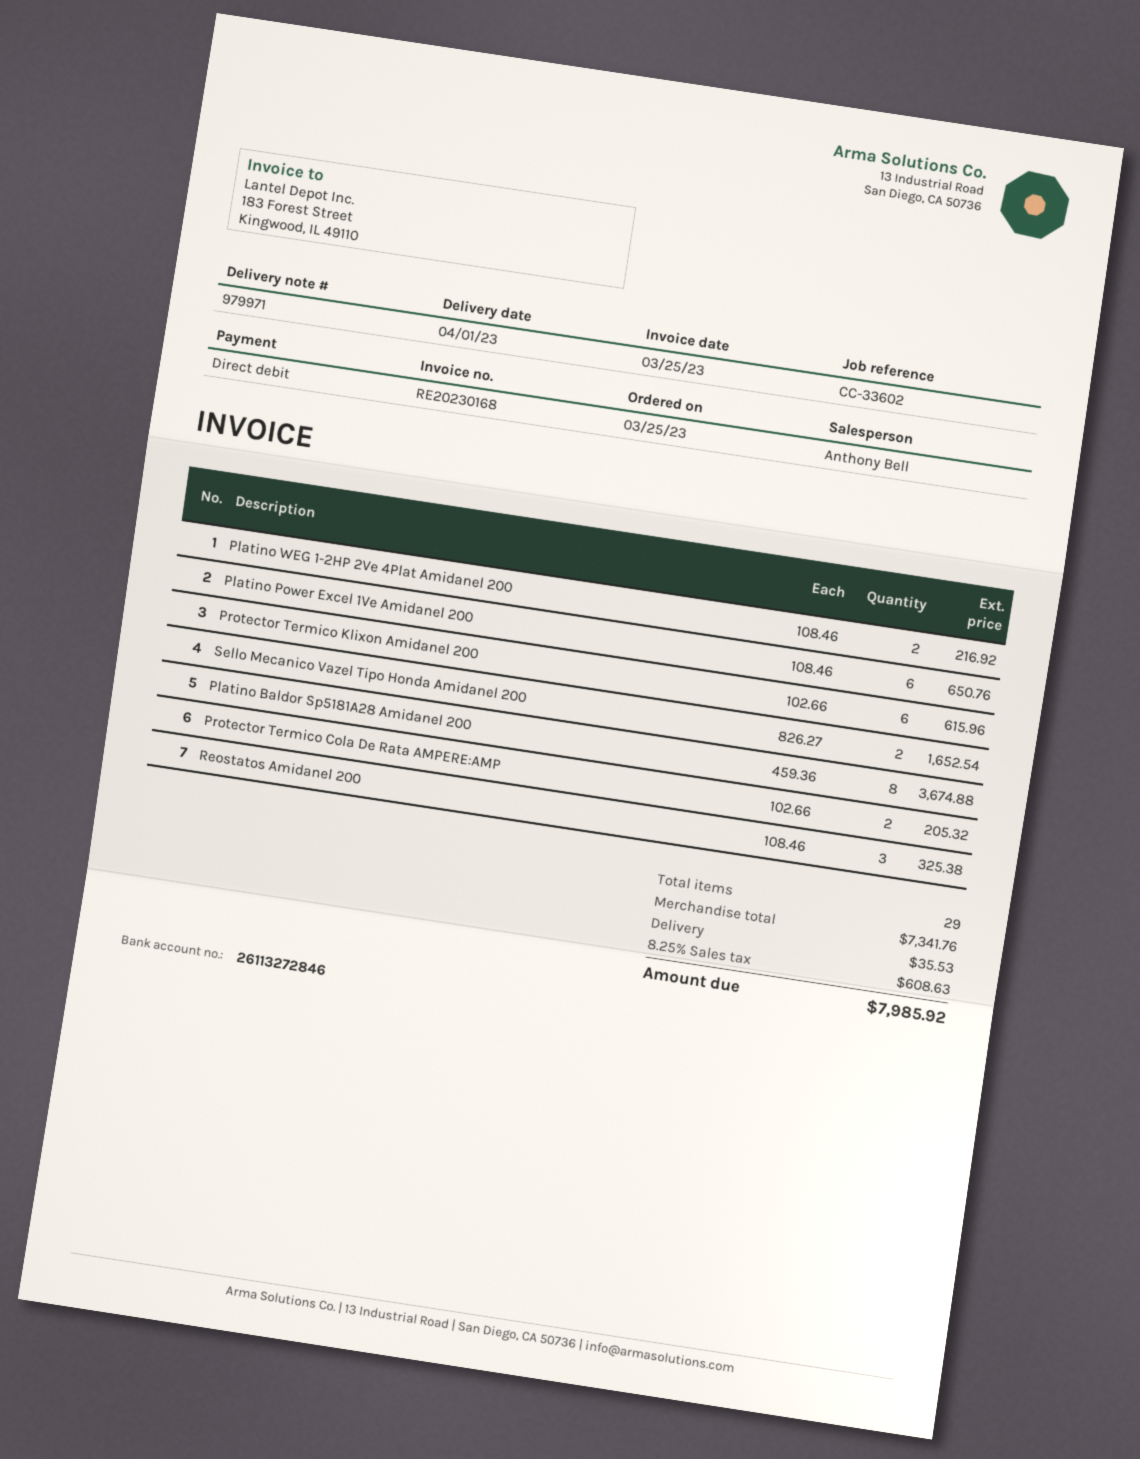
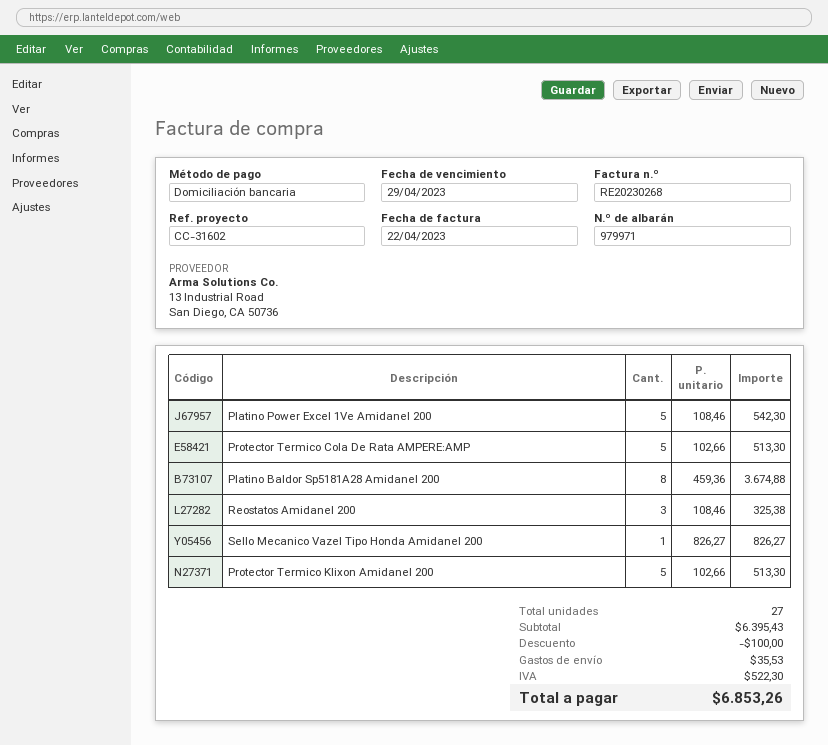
invoice number: RE20230168 -> RE20230268
invoice date: 2023-03-25 -> 2023-04-22
reference: CC-33602 -> CC-31602
Platino WEG 1-2HP 2Ve 4Plat Amidanel 200: 2 x 108.46 = 216.92 -> none
Platino Power Excel 1Ve Amidanel 200: 6 x 108.46 = 650.76 -> 5 x 108.46 = 542.30
Protector Termico Klixon Amidanel 200: 6 x 102.66 = 615.96 -> 5 x 102.66 = 513.30
Sello Mecanico Vazel Tipo Honda Amidanel 200: 2 x 826.27 = 1652.54 -> 1 x 826.27 = 826.27
Protector Termico Cola De Rata AMPERE:AMP: 2 x 102.66 = 205.32 -> 5 x 102.66 = 513.30
total quantity: 29 -> 27
subtotal: 7341.76 -> 6395.43
discount: none -> 100.00
tax: 608.63 -> 522.30
total: 7985.92 -> 6853.26

